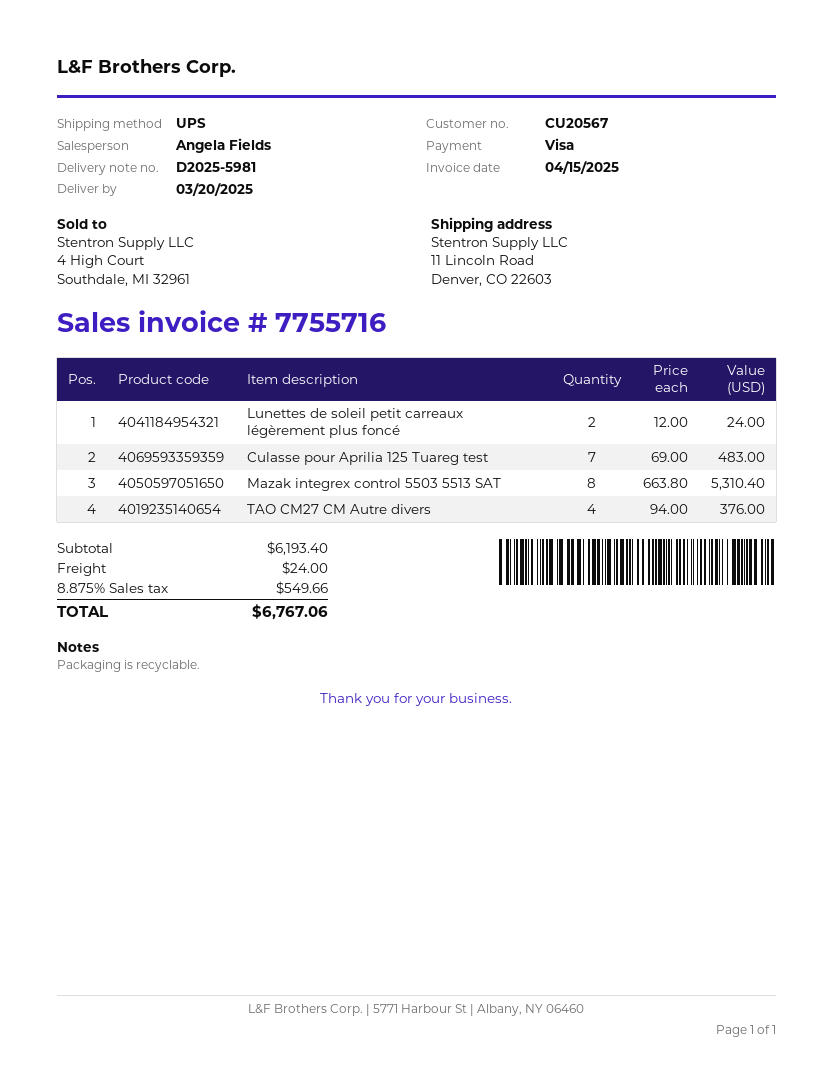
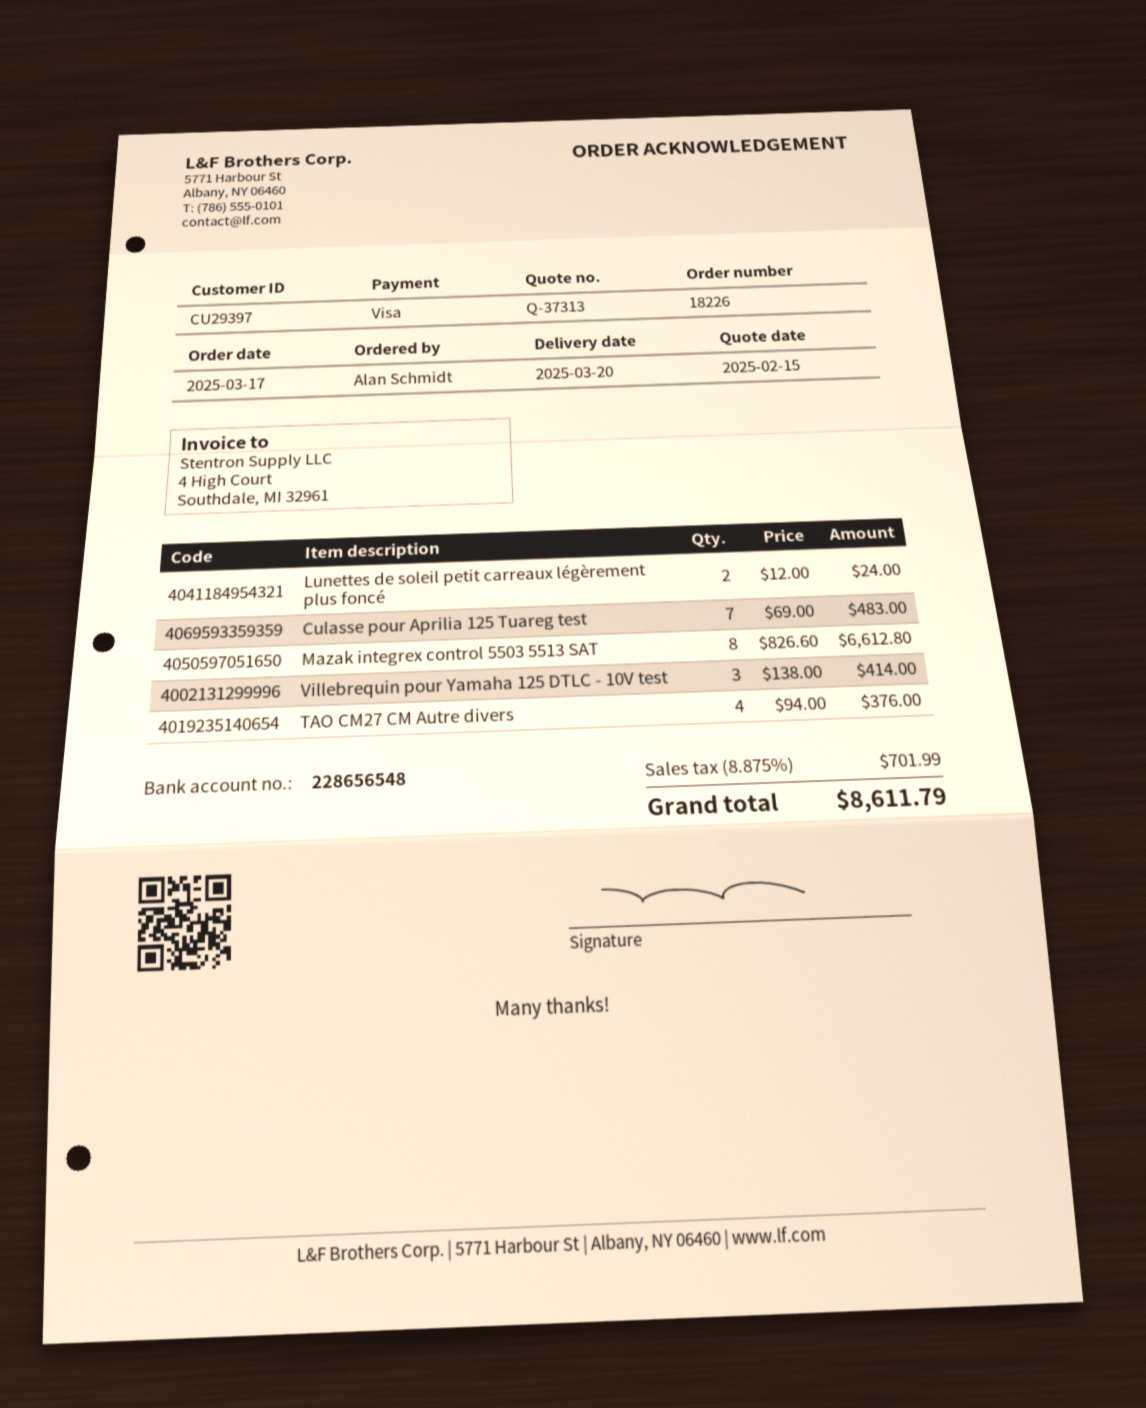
customer number: CU20567 -> CU29397
Mazak integrex control 5503 5513 SAT: 8 x 663.80 = 5310.40 -> 8 x 826.60 = 6612.80
Villebrequin pour Yamaha 125 DTLC - 10V test: none -> 3 x 138.00 = 414.00
shipping: 24.00 -> none
tax: 8.875% = 549.66 -> 8.875% = 701.99
total: 6767.06 -> 8611.79

